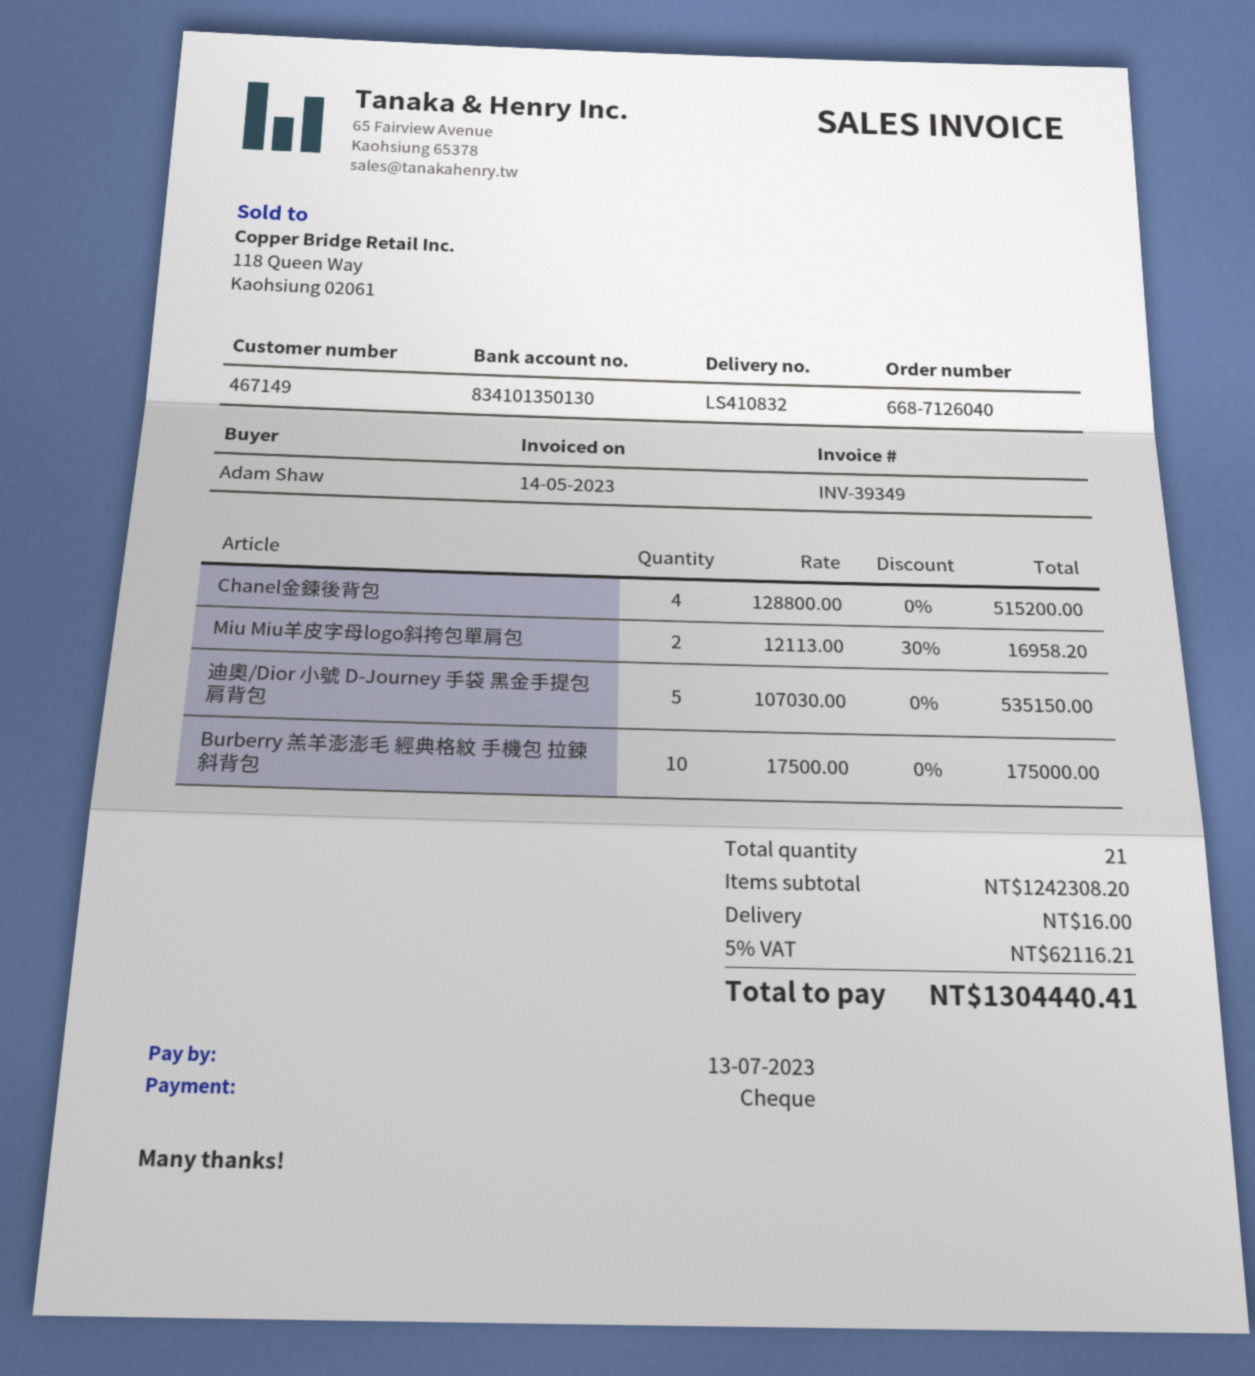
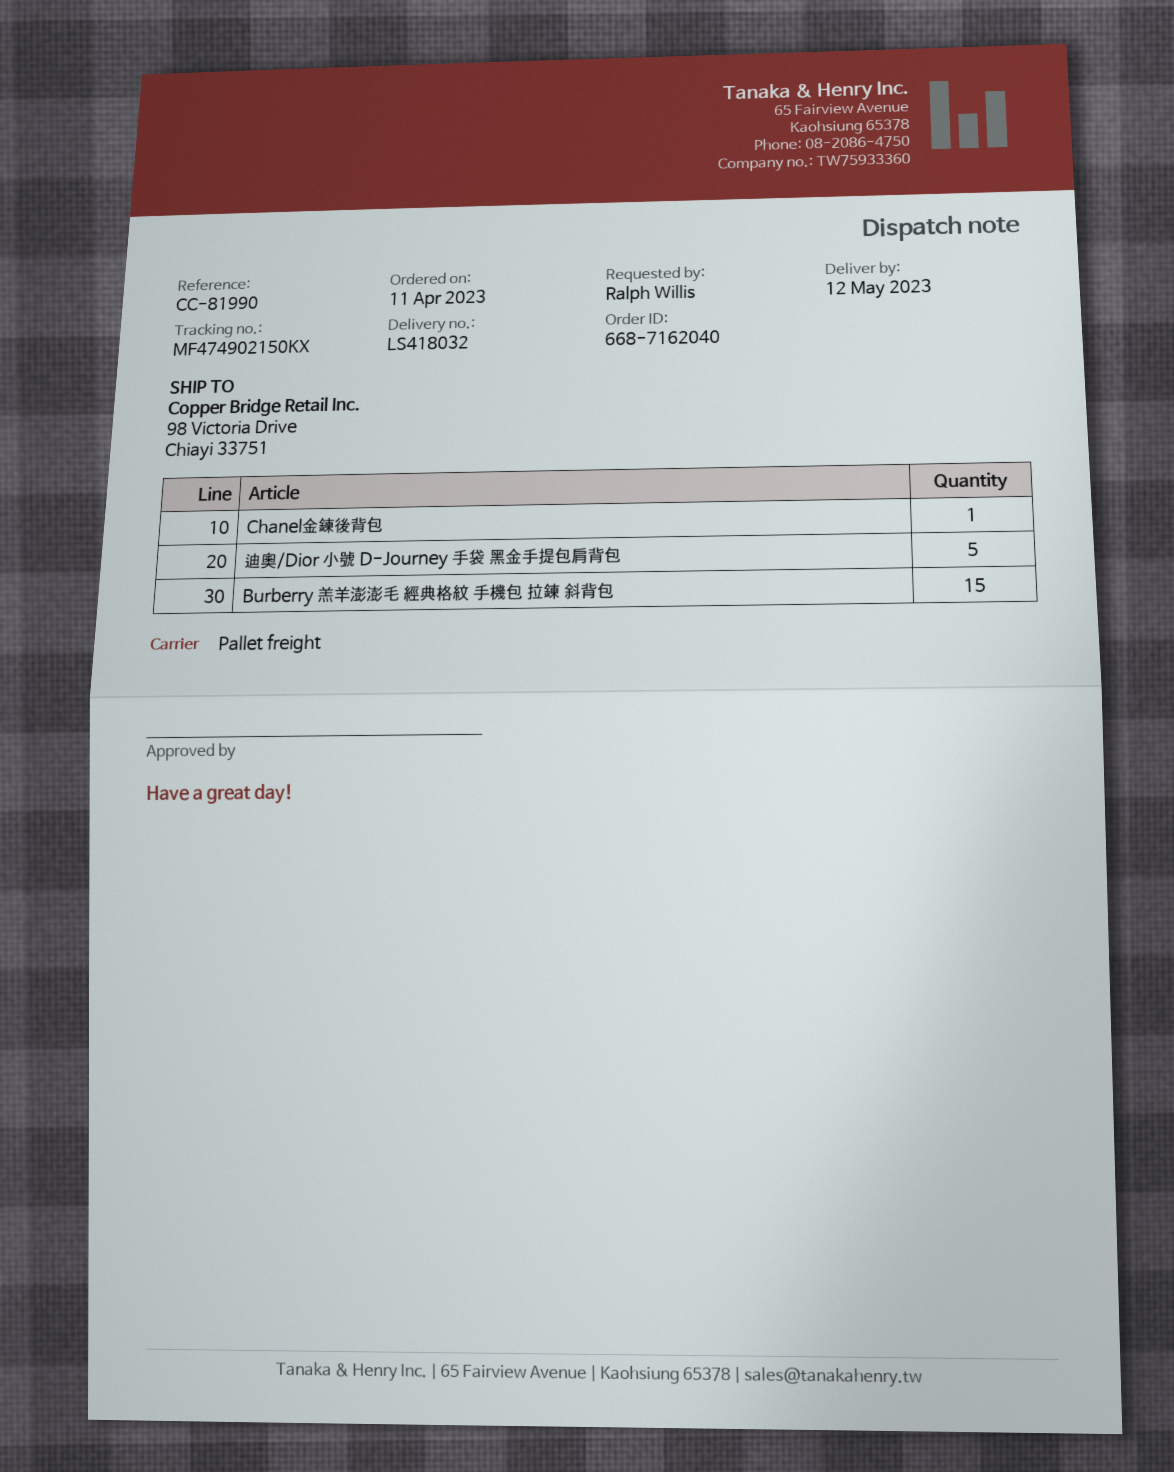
order number: 668-7126040 -> 668-7162040
delivery note number: LS410832 -> LS418032
ordered by: Adam Shaw -> Ralph Willis
Chanel金鍊後背包: 4 -> 1
Miu Miu羊皮字母logo斜挎包單肩包: 2 -> none
Burberry 羔羊澎澎毛 經典格紋 手機包 拉鍊 斜背包: 10 -> 15

